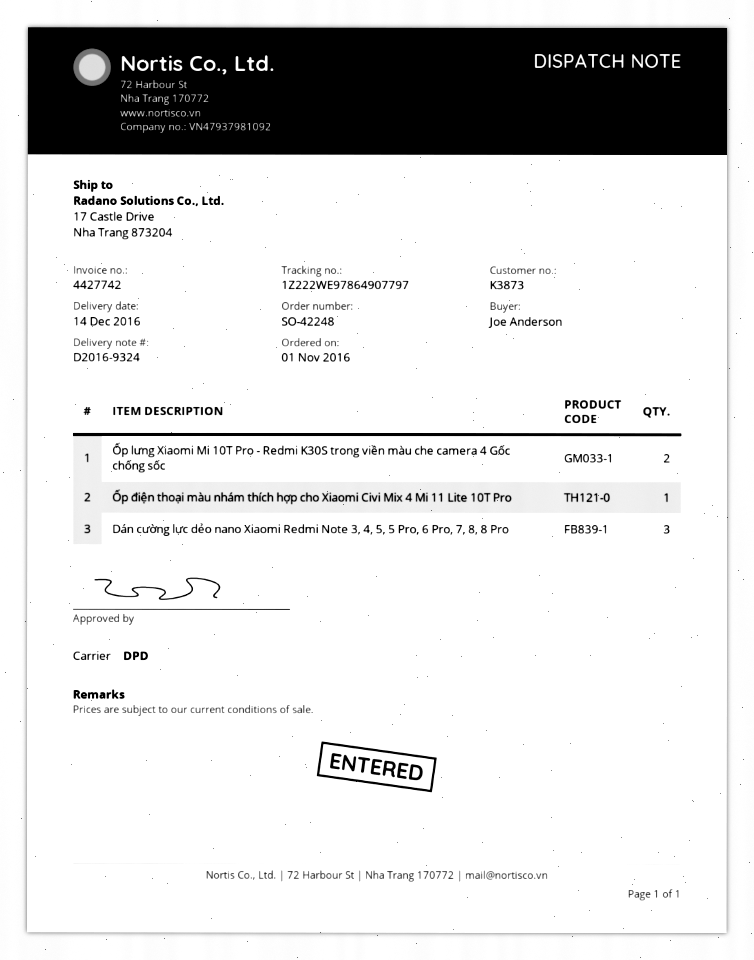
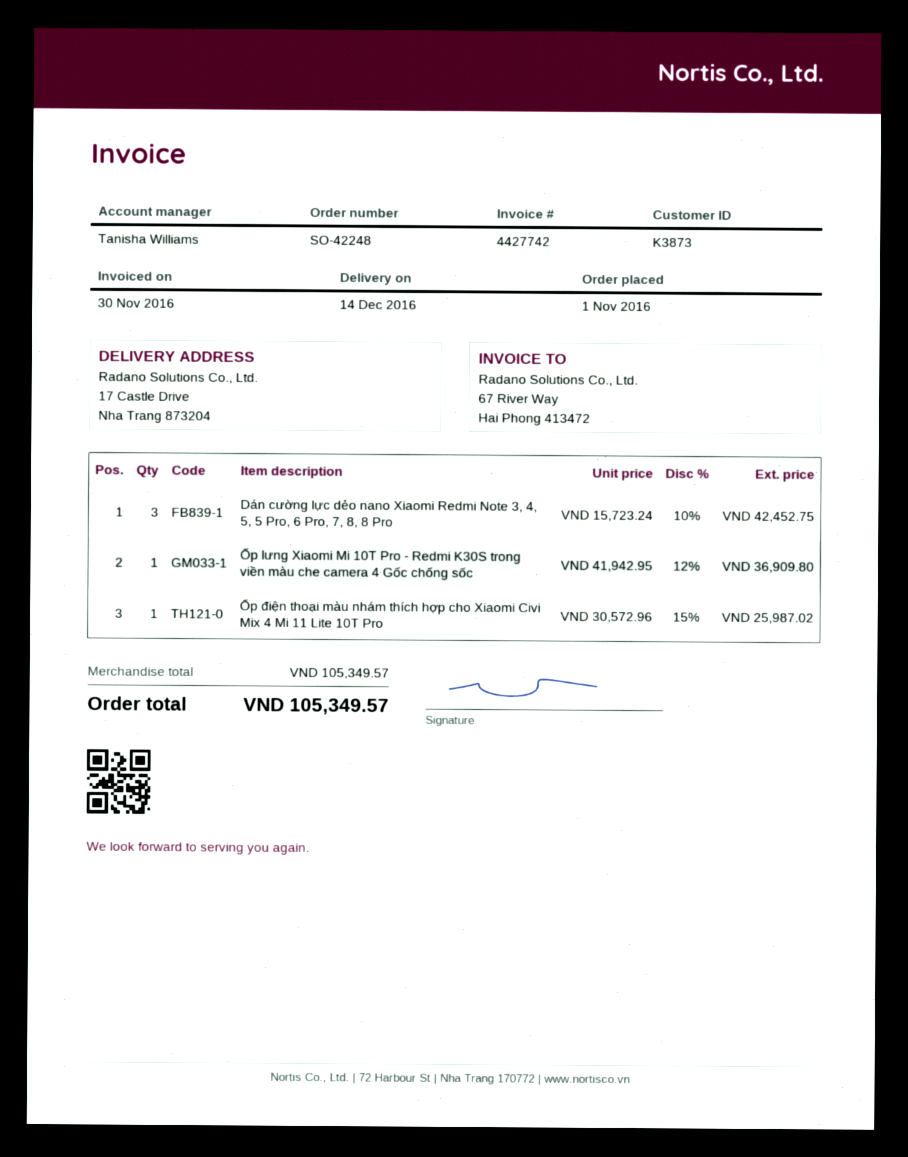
Ốp lưng Xiaomi Mi 10T Pro - Redmi K30S trong viền màu che camera 4 Gốc chống sốc: 2 -> 1

